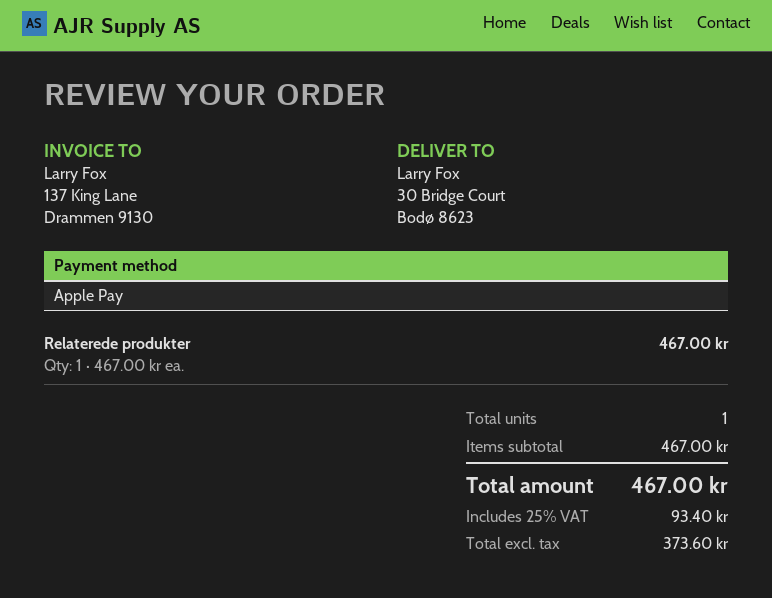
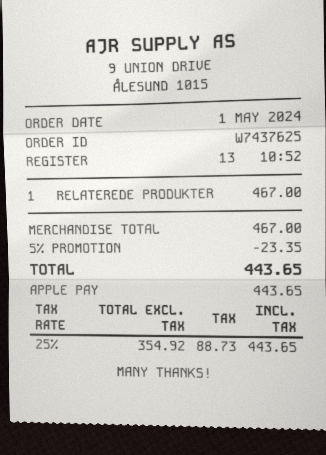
discount: none -> 5% = 23.35
net: 373.60 -> 354.92
tax: 25% = 93.40 -> 25% = 88.73
total: 467.00 -> 443.65

